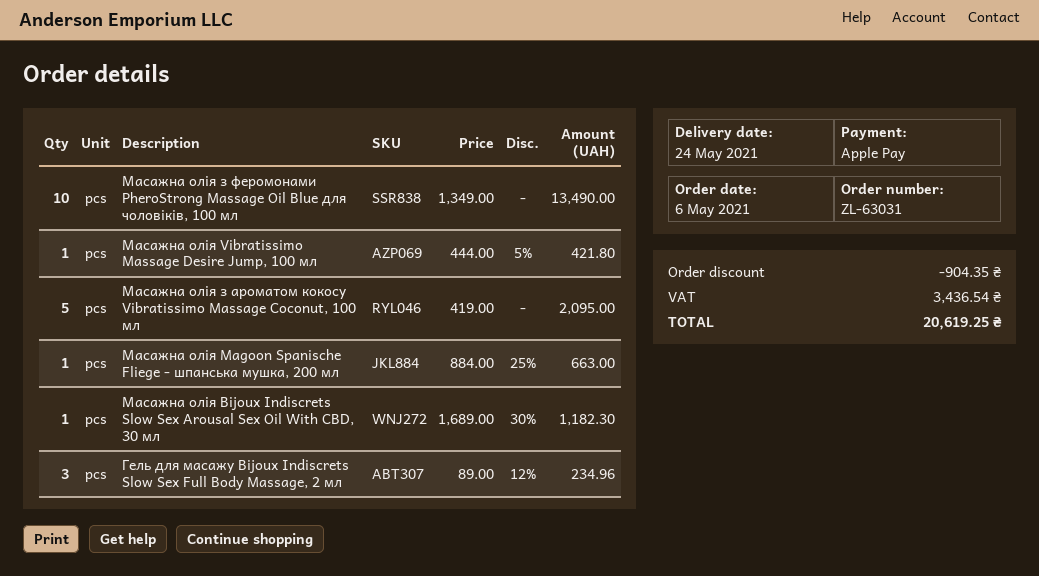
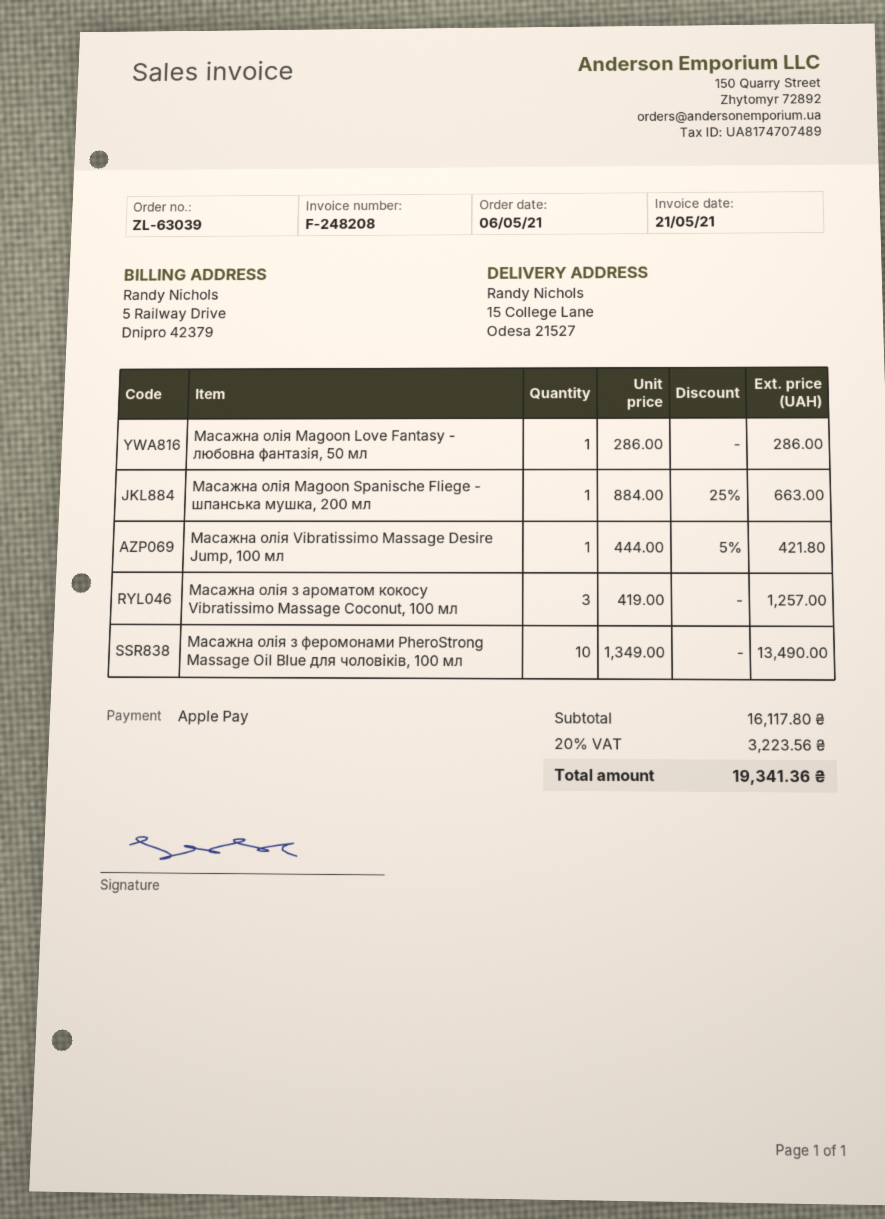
order number: ZL-63031 -> ZL-63039
Масажна олія з ароматом кокосу Vibratissimo Massage Coconut, 100 мл: 5 x 419.00 = 2095.00 -> 3 x 419.00 = 1257.00
Масажна олія Bijoux Indiscrets Slow Sex Arousal Sex Oil With CBD, 30 мл: 1 x 1689.00 - 30% = 1182.30 -> none
Гель для масажу Bijoux Indiscrets Slow Sex Full Body Massage, 2 мл: 3 x 89.00 - 12% = 234.96 -> none
Масажна олія Magoon Love Fantasy - любовна фантазія, 50 мл: none -> 1 x 286.00 = 286.00
discount: 904.35 -> none
tax: 3436.54 -> 3223.56
total: 20619.25 -> 19341.36

